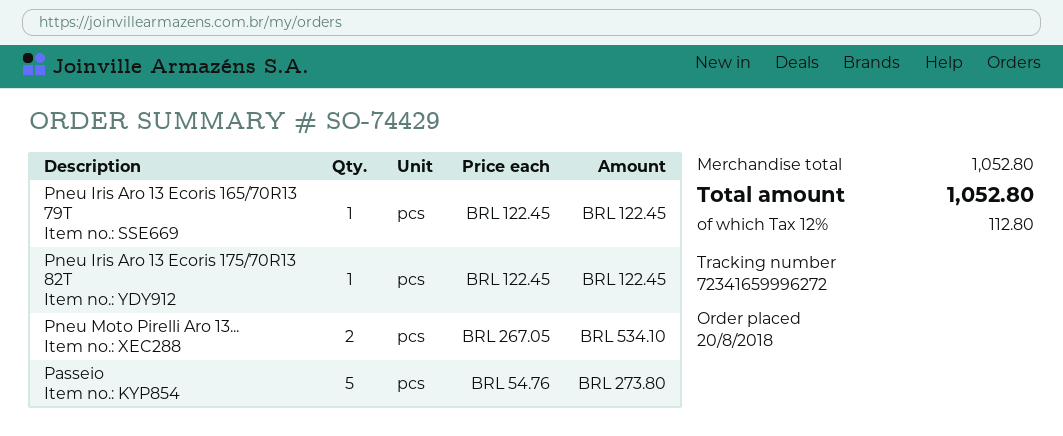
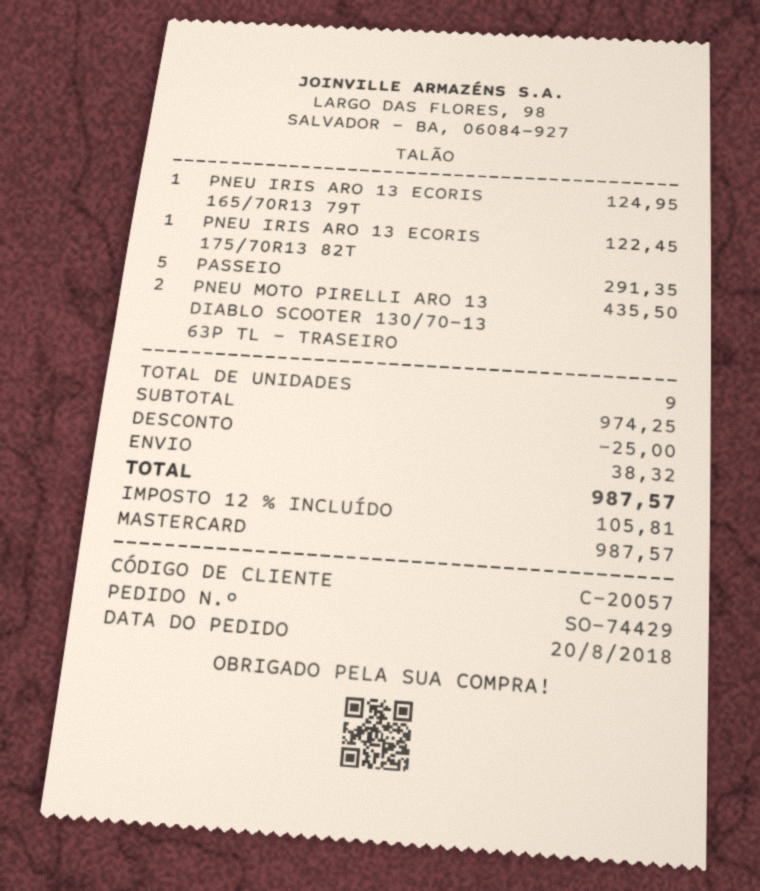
Pneu Iris Aro 13 Ecoris 165/70R13 79T: 1 for 122.45 -> 1 for 124.95
Pneu Moto Pirelli Aro 13...: 2 for 534.10 -> 2 for 435.50
Passeio: 5 for 273.80 -> 5 for 291.35
subtotal: 1052.80 -> 974.25
discount: none -> 25.00
shipping: none -> 38.32
tax: 12% = 112.80 -> 12% = 105.81
total: 1052.80 -> 987.57

